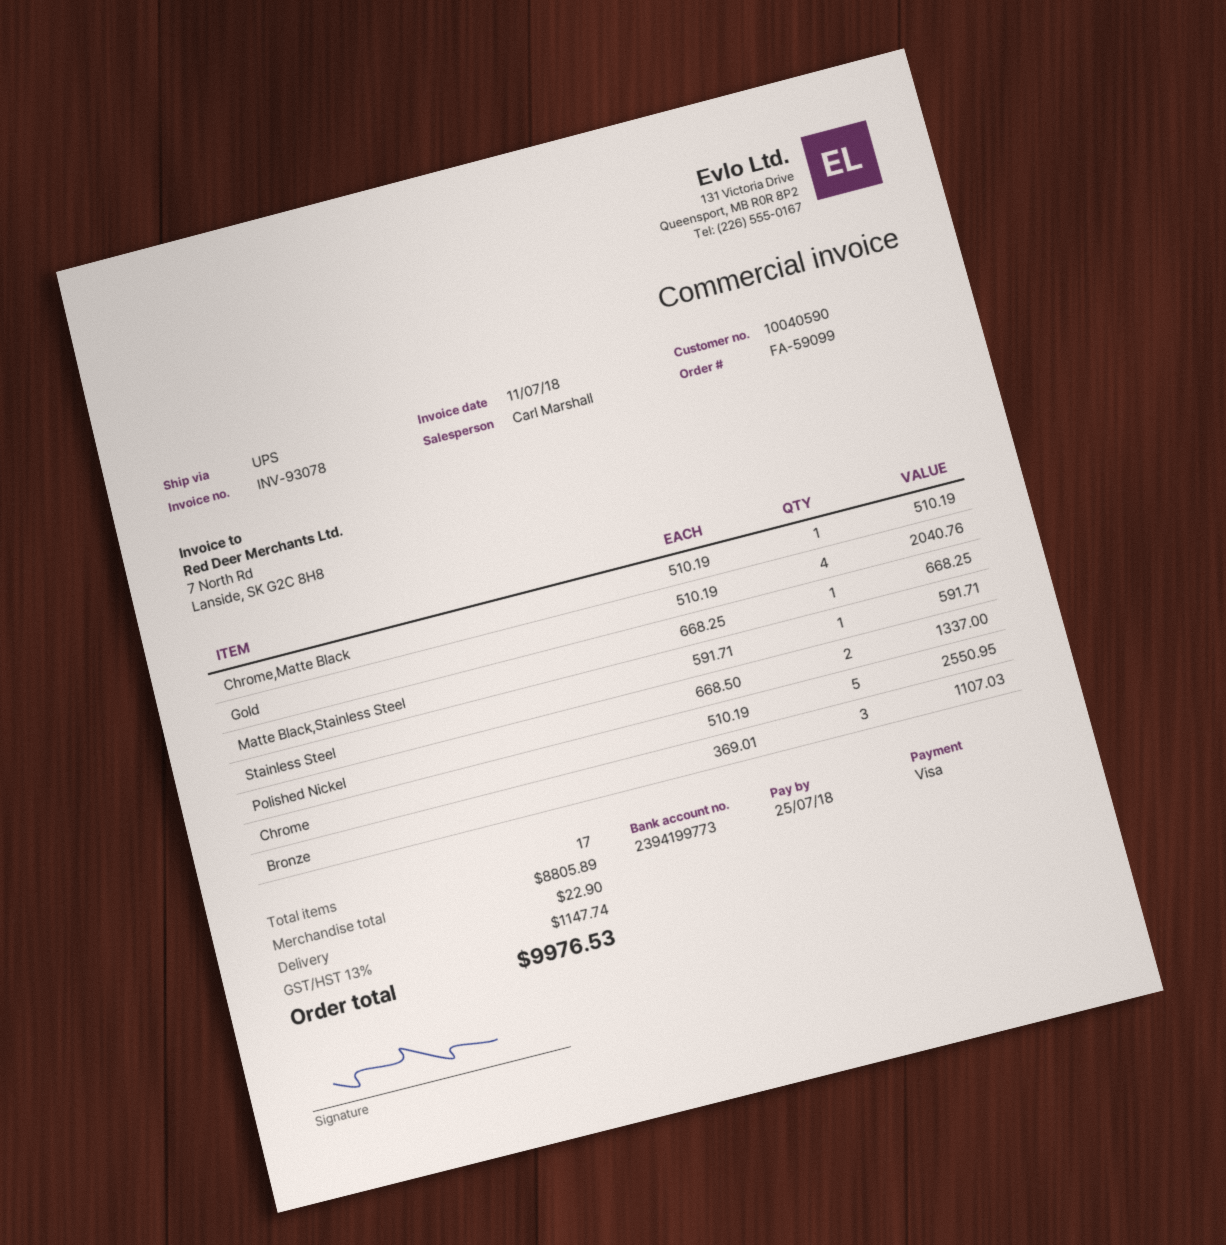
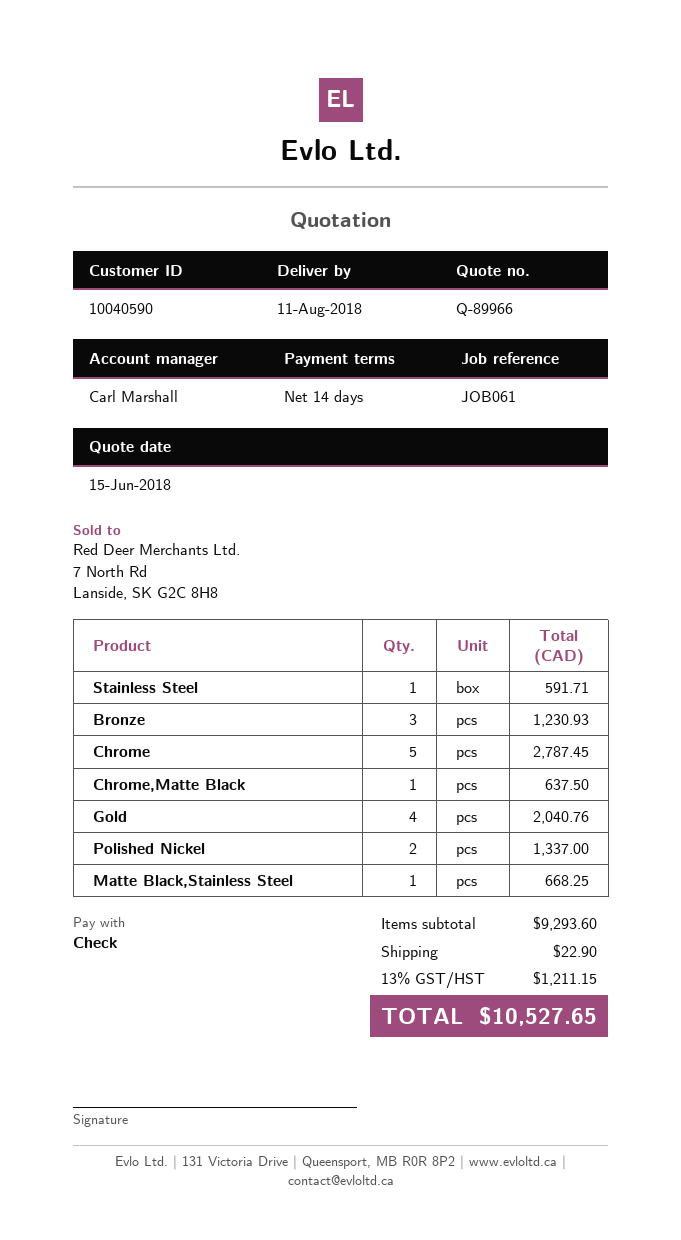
payment method: Visa -> cheque
Chrome,Matte Black: 1 for 510.19 -> 1 for 637.50
Chrome: 5 for 2550.95 -> 5 for 2787.45
Bronze: 3 for 1107.03 -> 3 for 1230.93
subtotal: 8805.89 -> 9293.60
tax: 13% = 1147.74 -> 13% = 1211.15
total: 9976.53 -> 10527.65

